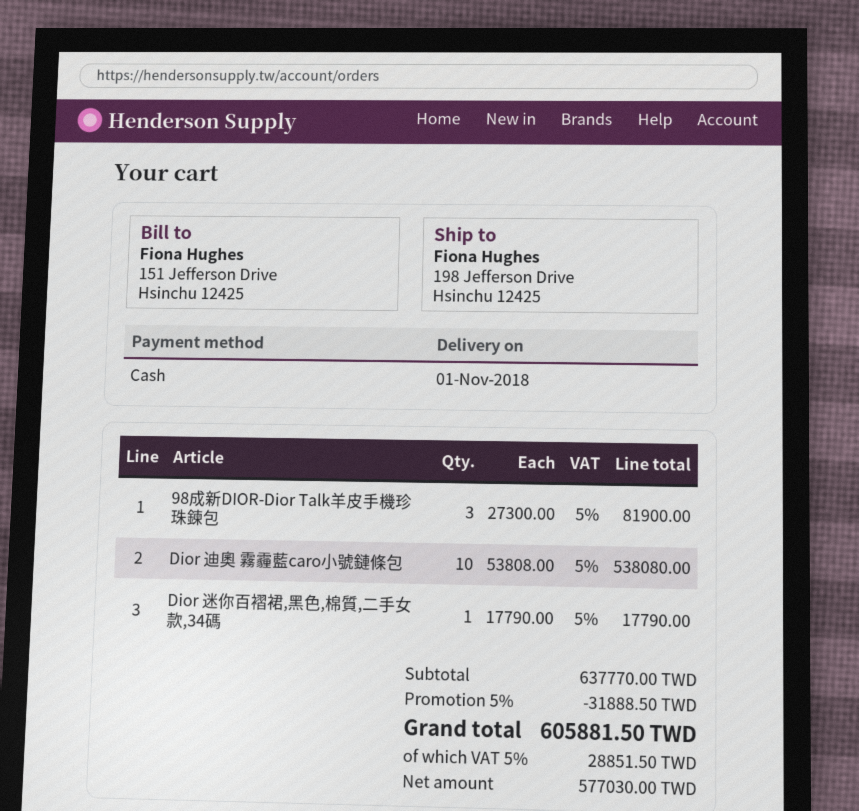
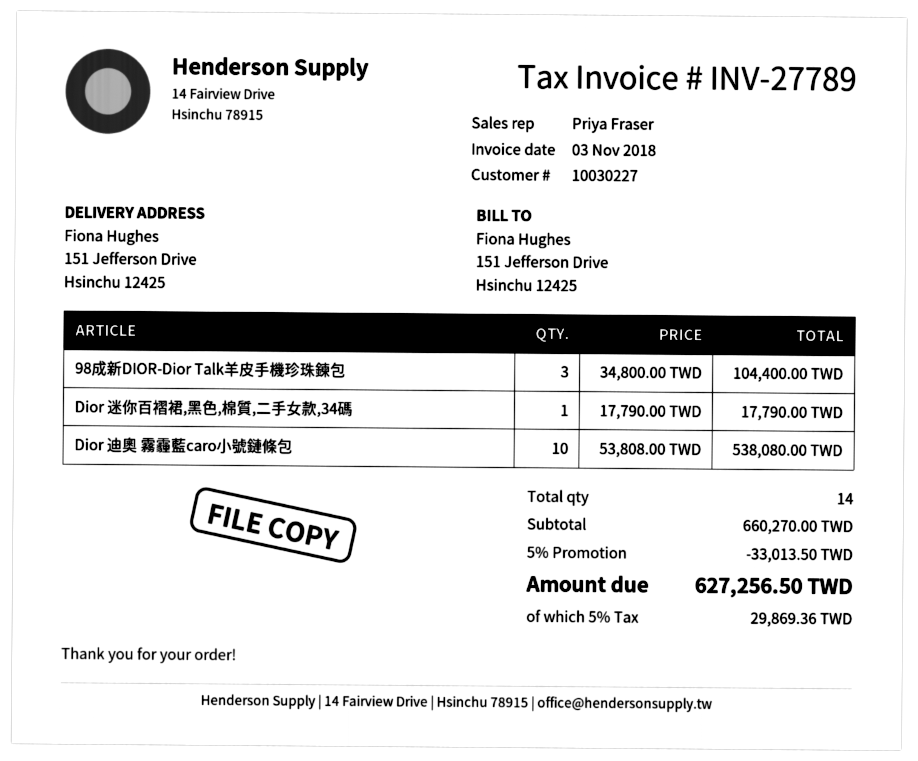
ship to: 198 Jefferson Drive, Hsinchu 12425 -> 151 Jefferson Drive, Hsinchu 12425
98成新DIOR-Dior Talk羊皮手機珍珠鍊包: 3 x 27300.00 = 81900.00 -> 3 x 34800.00 = 104400.00
subtotal: 637770.00 -> 660270.00
discount: 5% = 31888.50 -> 5% = 33013.50
tax: 5% = 28851.50 -> 5% = 29869.36
total: 605881.50 -> 627256.50

